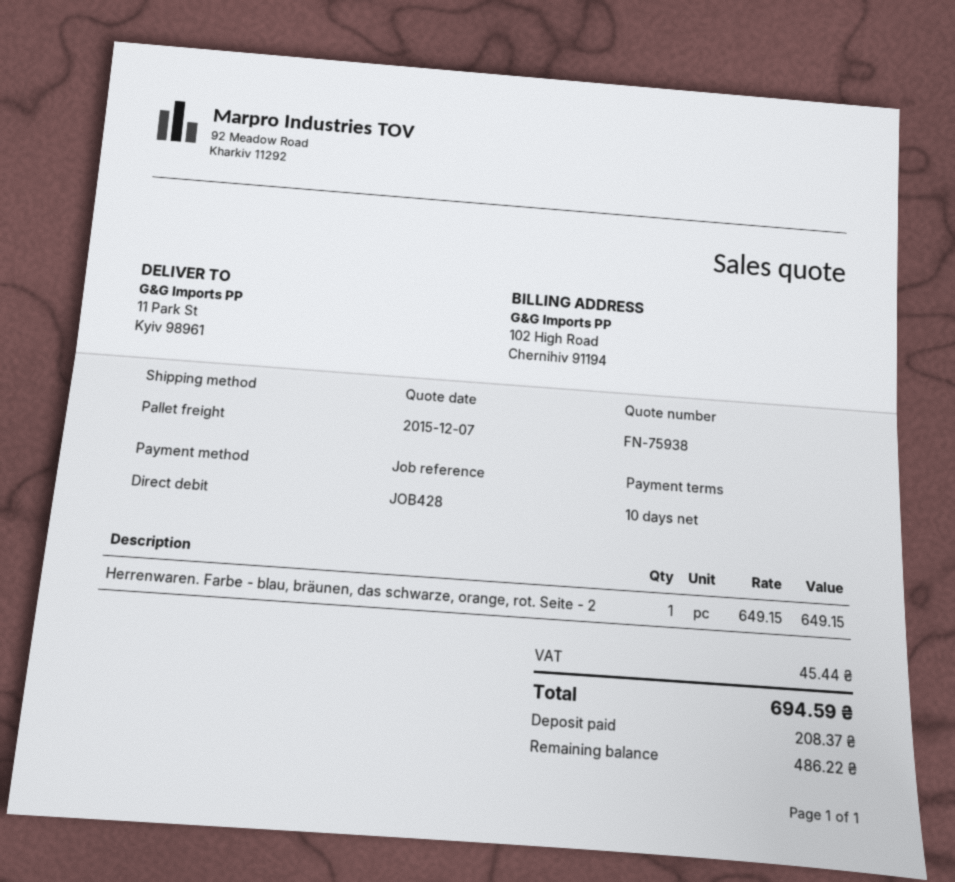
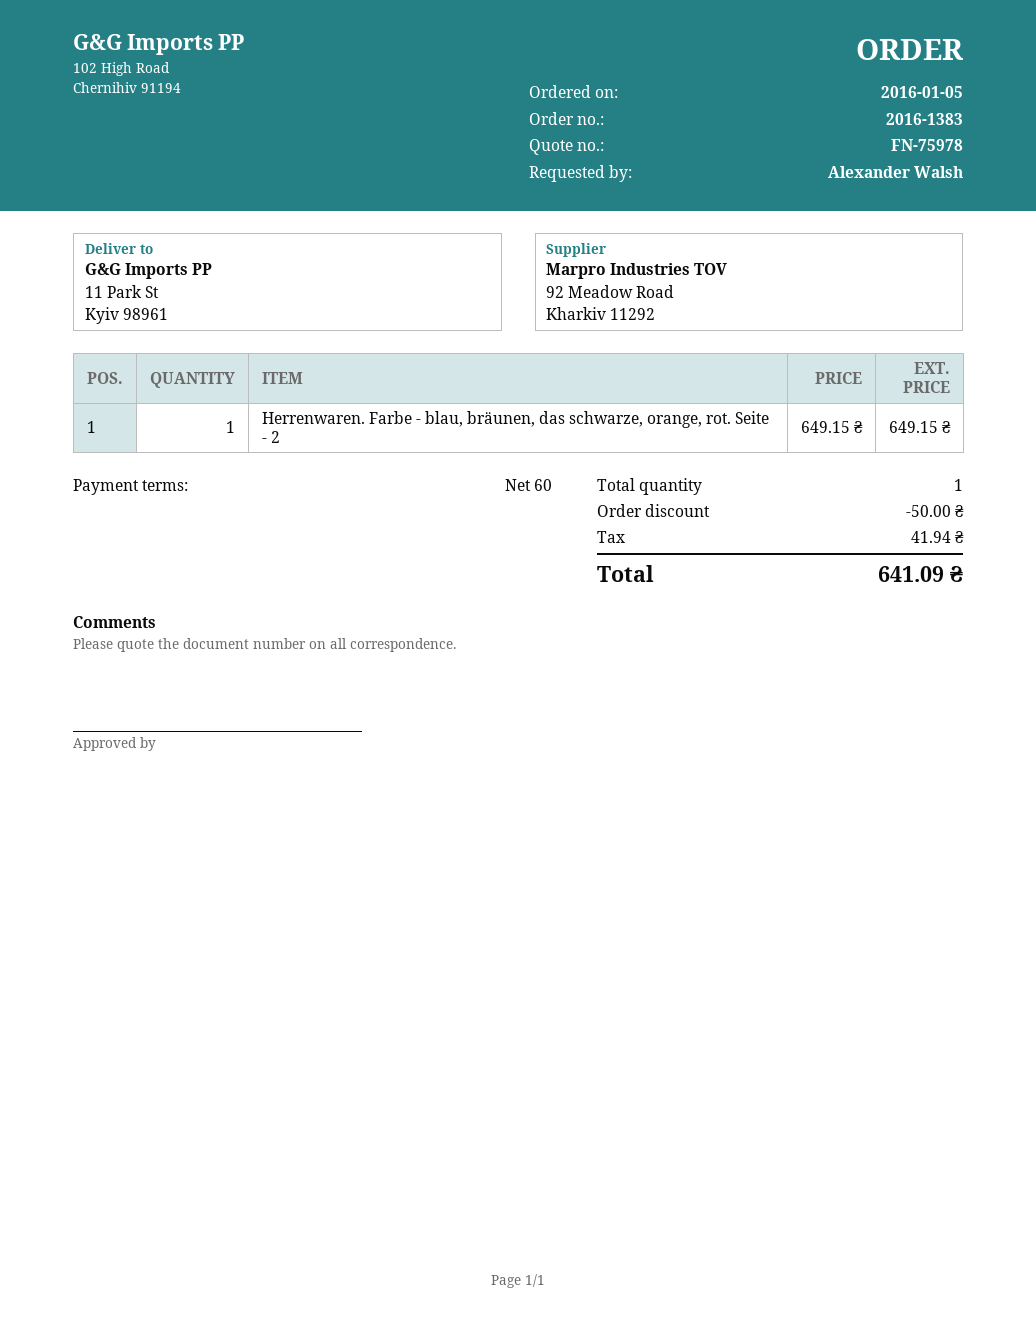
quote number: FN-75938 -> FN-75978
payment terms: 10 days -> 60 days
discount: none -> 50.00
tax: 45.44 -> 41.94
total: 694.59 -> 641.09

